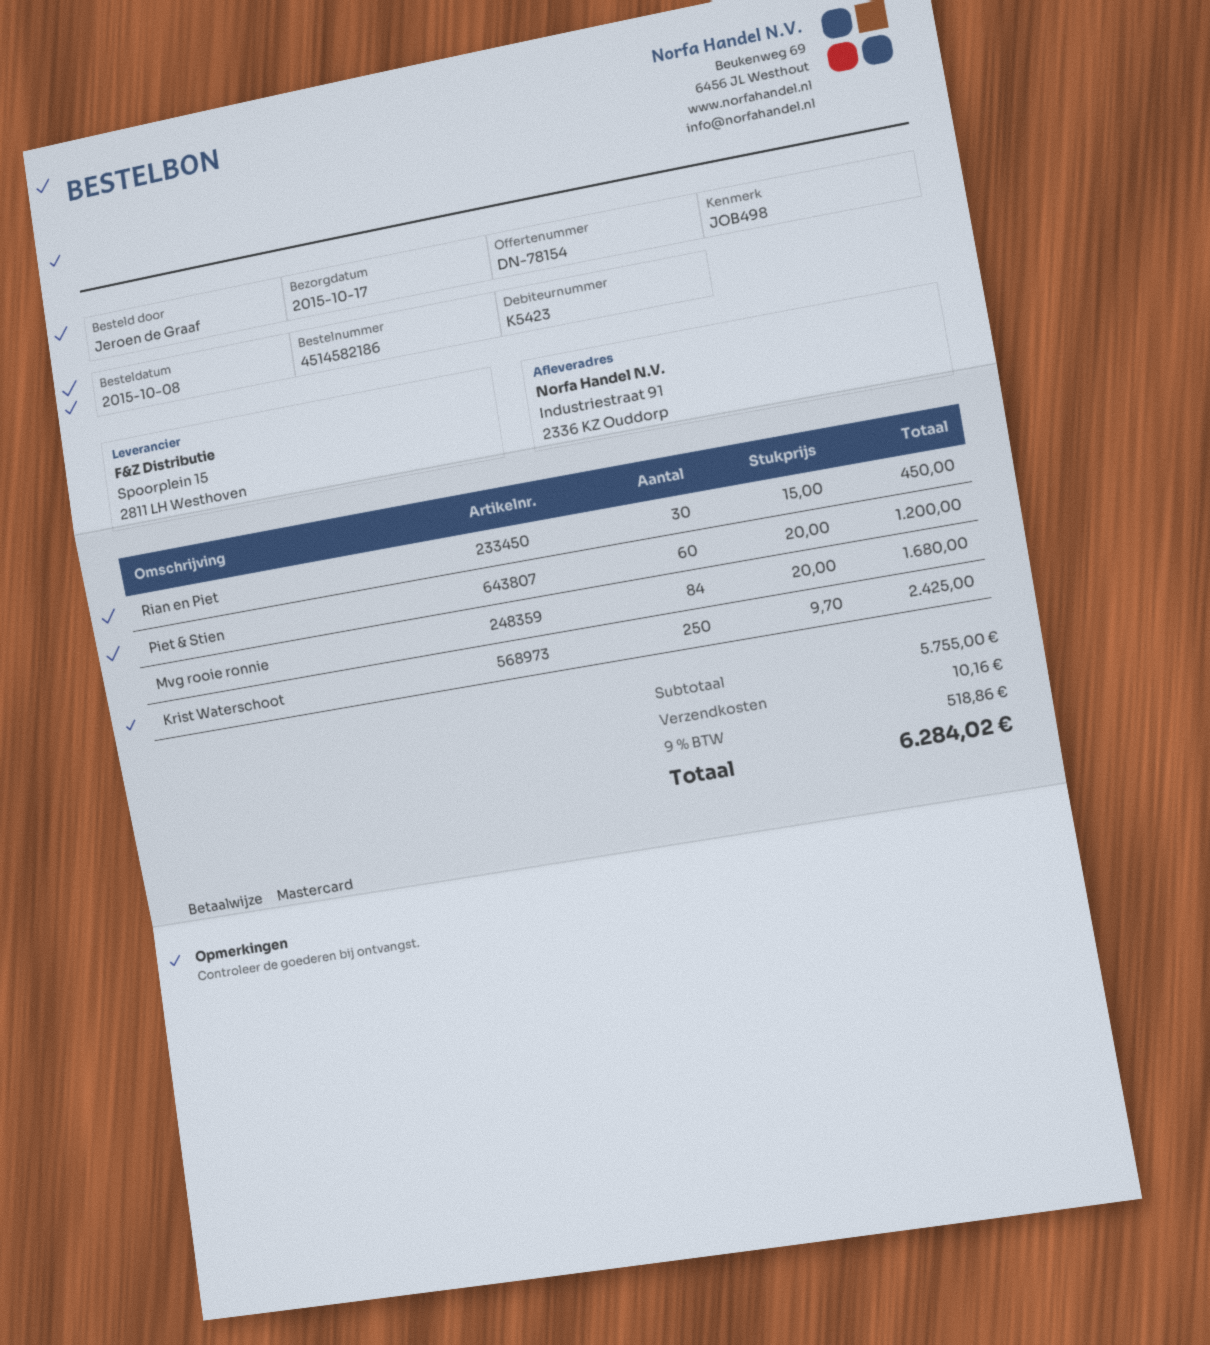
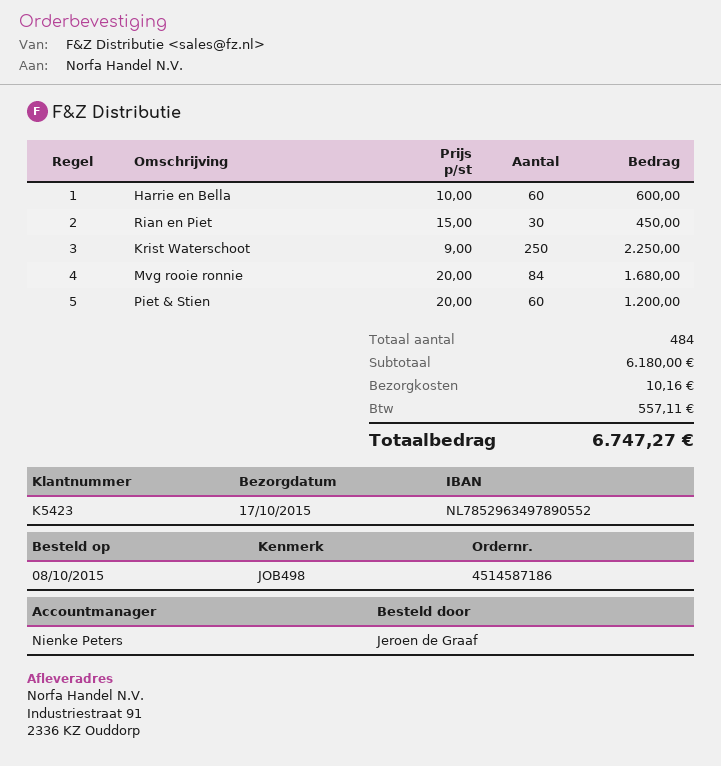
order number: 4514582186 -> 4514587186
Krist Waterschoot: 250 x 9.70 = 2425.00 -> 250 x 9.00 = 2250.00
Harrie en Bella: none -> 60 x 10.00 = 600.00
subtotal: 5755.00 -> 6180.00
tax: 518.86 -> 557.11
total: 6284.02 -> 6747.27

